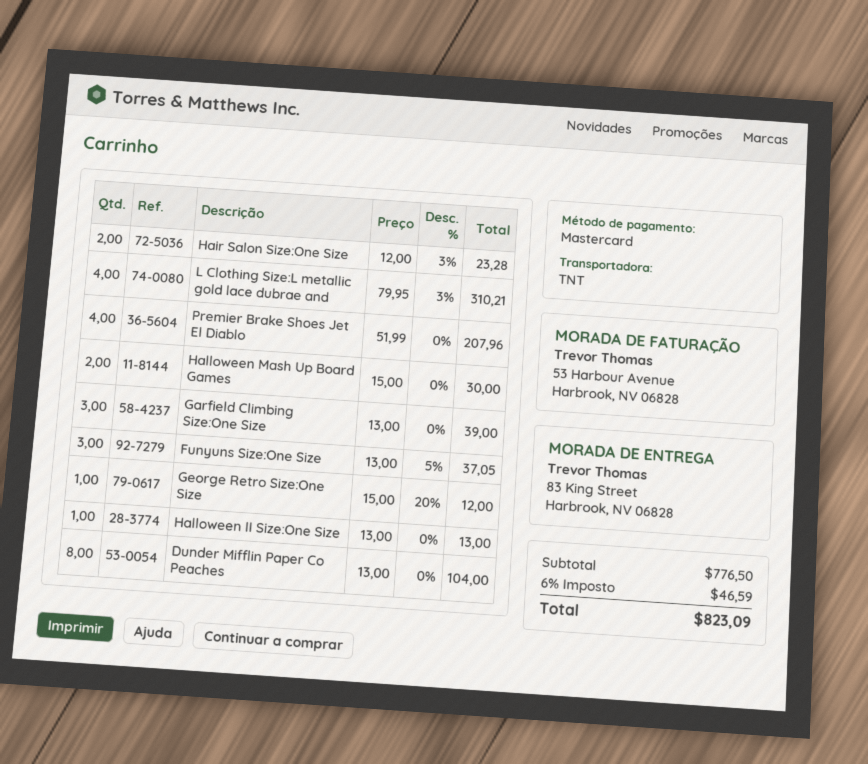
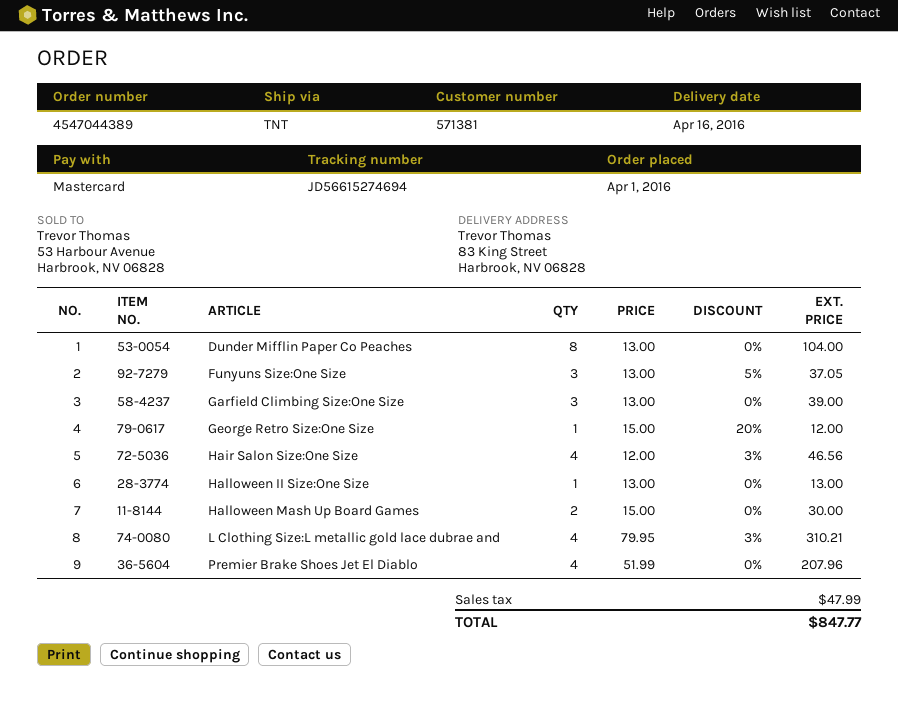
Hair Salon Size:One Size: 2 x 12.00 - 3% = 23.28 -> 4 x 12.00 - 3% = 46.56
tax: 46.59 -> 47.99
total: 823.09 -> 847.77

